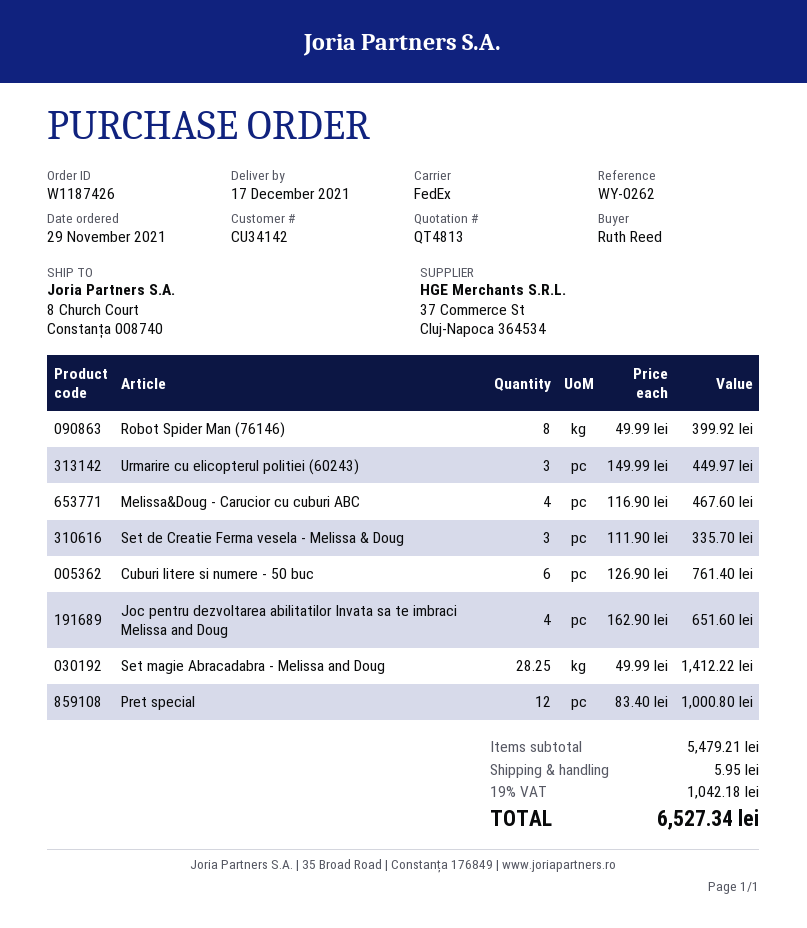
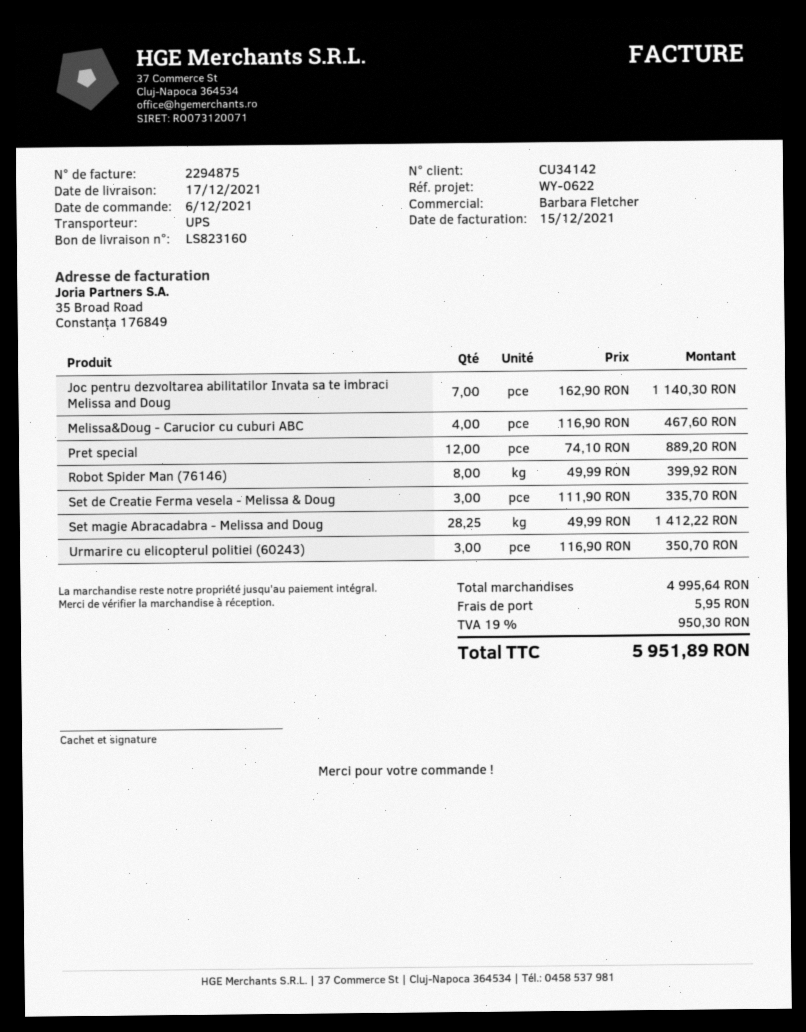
order date: 2021-11-29 -> 2021-12-06
reference: WY-0262 -> WY-0622
shipping method: FedEx -> UPS
Urmarire cu elicopterul politiei (60243): 3 x 149.99 = 449.97 -> 3 x 116.90 = 350.70
Cuburi litere si numere - 50 buc: 6 x 126.90 = 761.40 -> none
Joc pentru dezvoltarea abilitatilor Invata sa te imbraci Melissa and Doug: 4 x 162.90 = 651.60 -> 7 x 162.90 = 1140.30
Pret special: 12 x 83.40 = 1000.80 -> 12 x 74.10 = 889.20
subtotal: 5479.21 -> 4995.64
tax: 19% = 1042.18 -> 19% = 950.30
total: 6527.34 -> 5951.89

